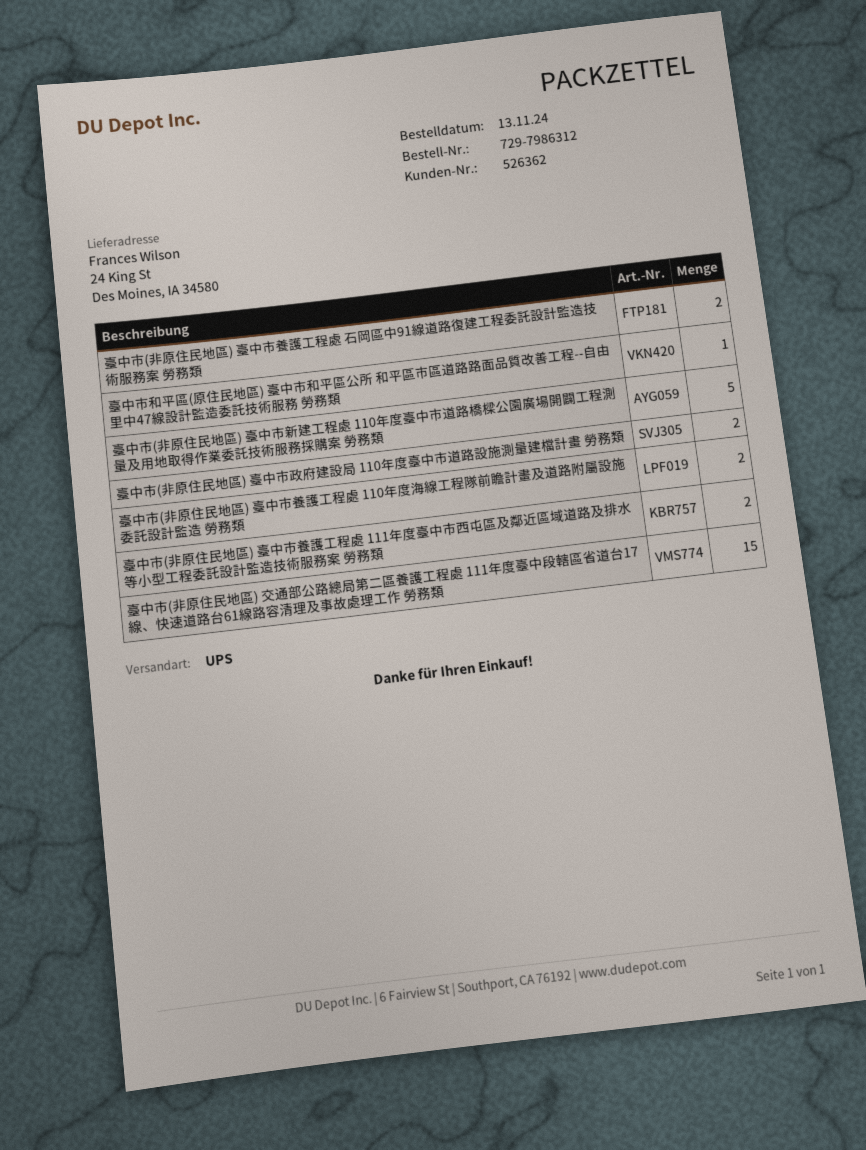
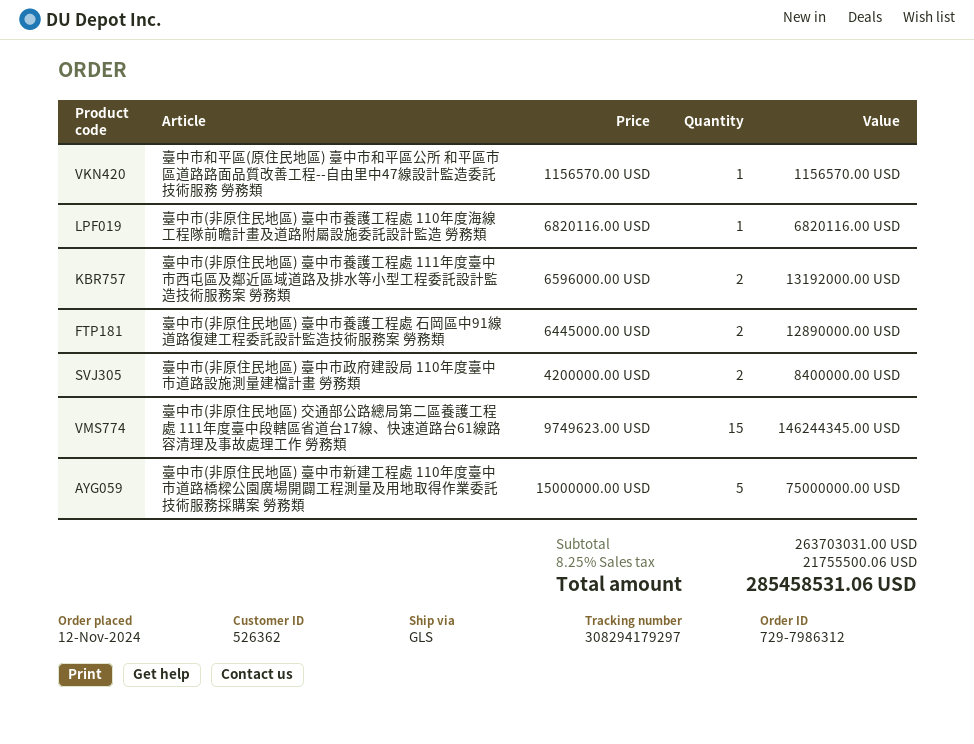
order date: 2024-11-13 -> 2024-11-12
shipping method: UPS -> GLS
臺中市(非原住民地區) 臺中市養護工程處 110年度海線工程隊前瞻計畫及道路附屬設施委託設計監造 勞務類: 2 -> 1

